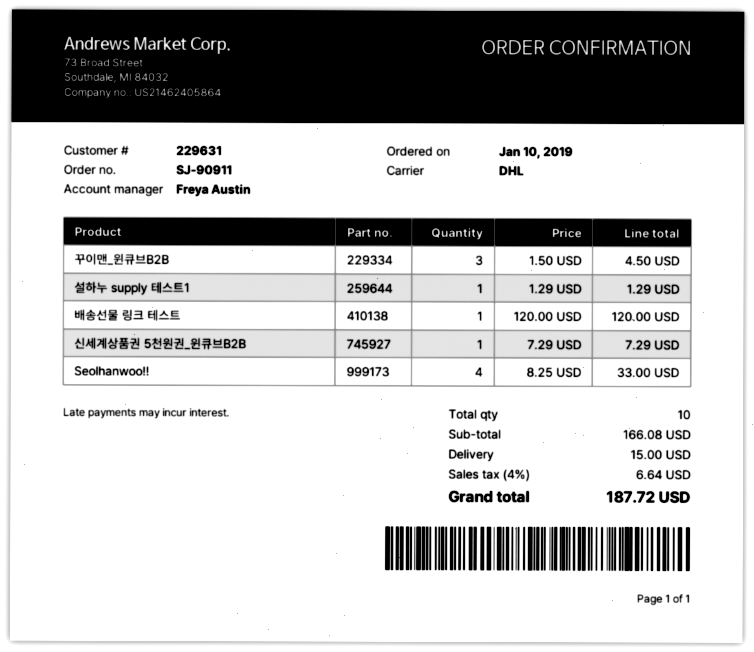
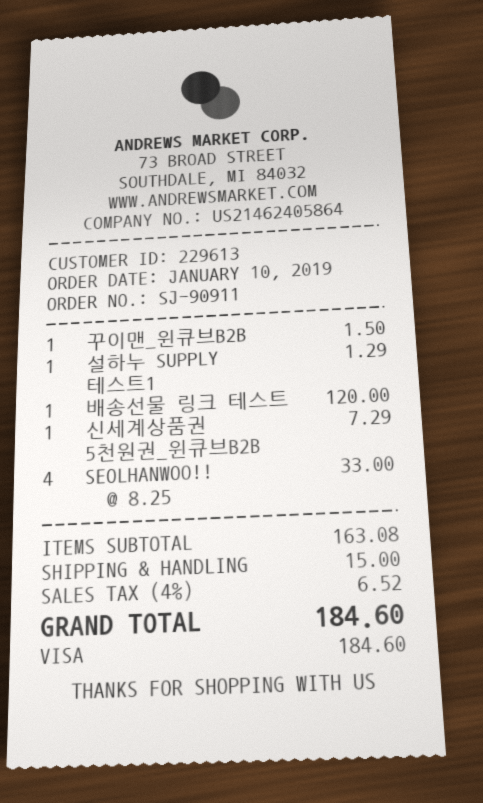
customer number: 229631 -> 229613
꾸이맨_윈큐브B2B: 3 x 1.50 = 4.50 -> 1 x 1.50 = 1.50
subtotal: 166.08 -> 163.08
tax: 4% = 6.64 -> 4% = 6.52
total: 187.72 -> 184.60

